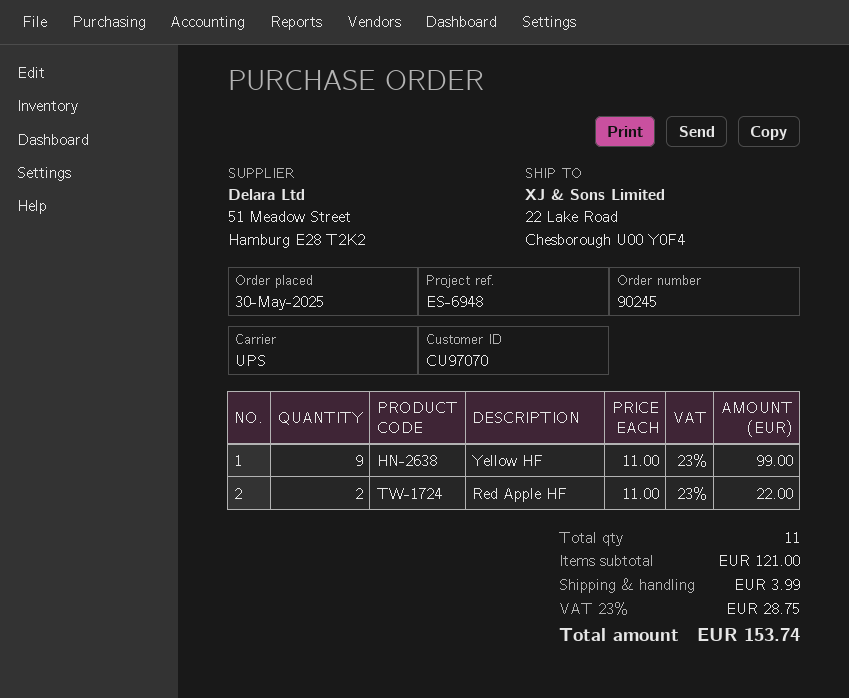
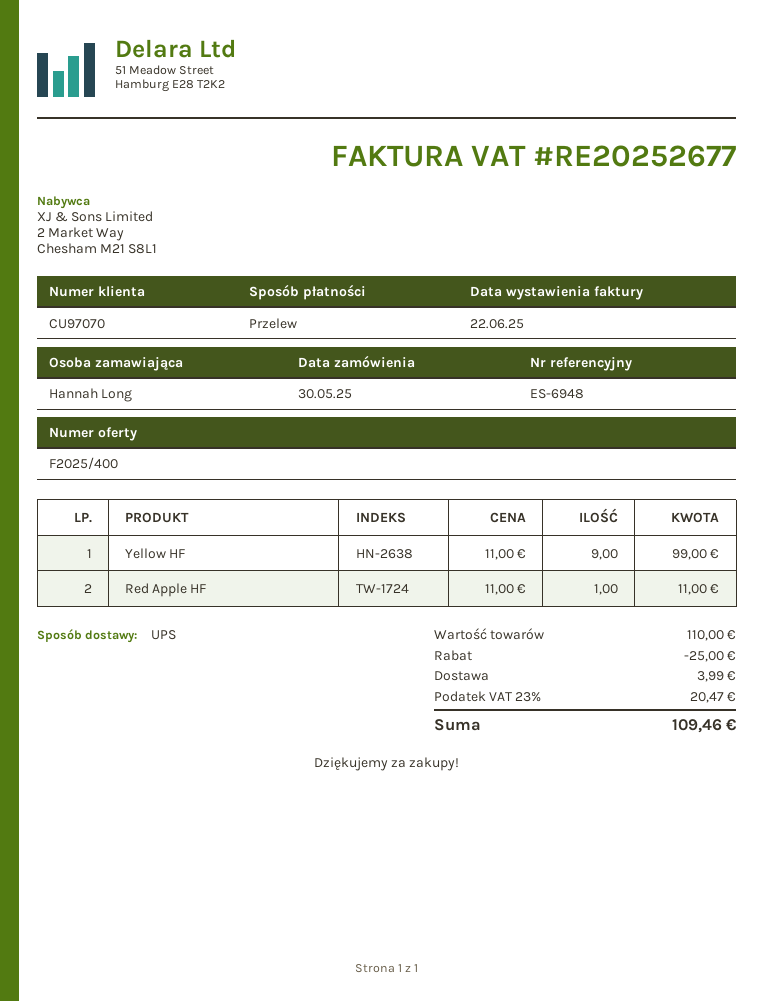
Red Apple HF: 2 x 11.00 = 22.00 -> 1 x 11.00 = 11.00
subtotal: 121.00 -> 110.00
discount: none -> 25.00
tax: 23% = 28.75 -> 23% = 20.47
total: 153.74 -> 109.46

